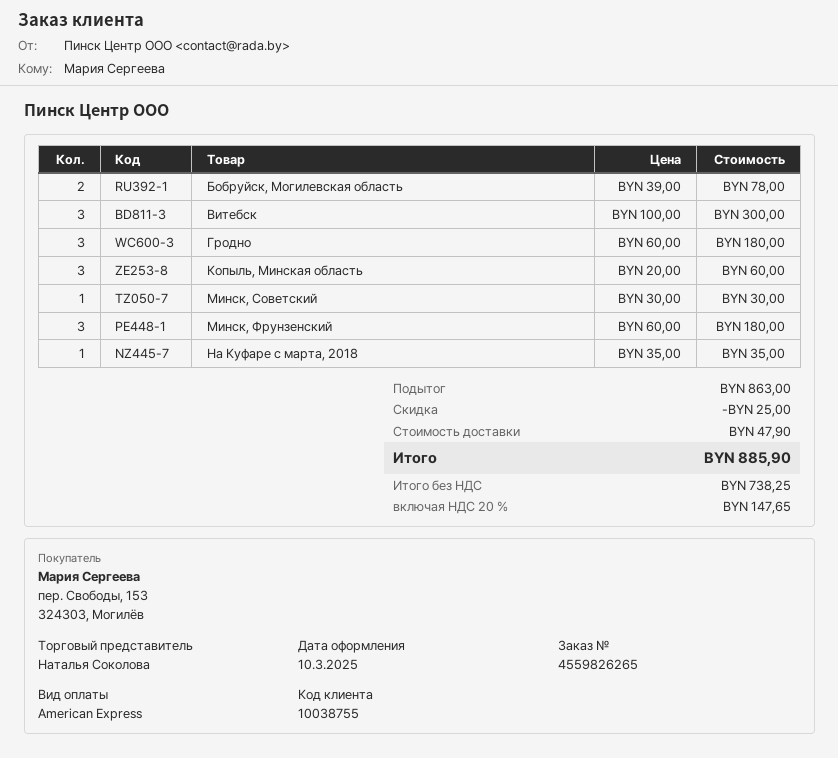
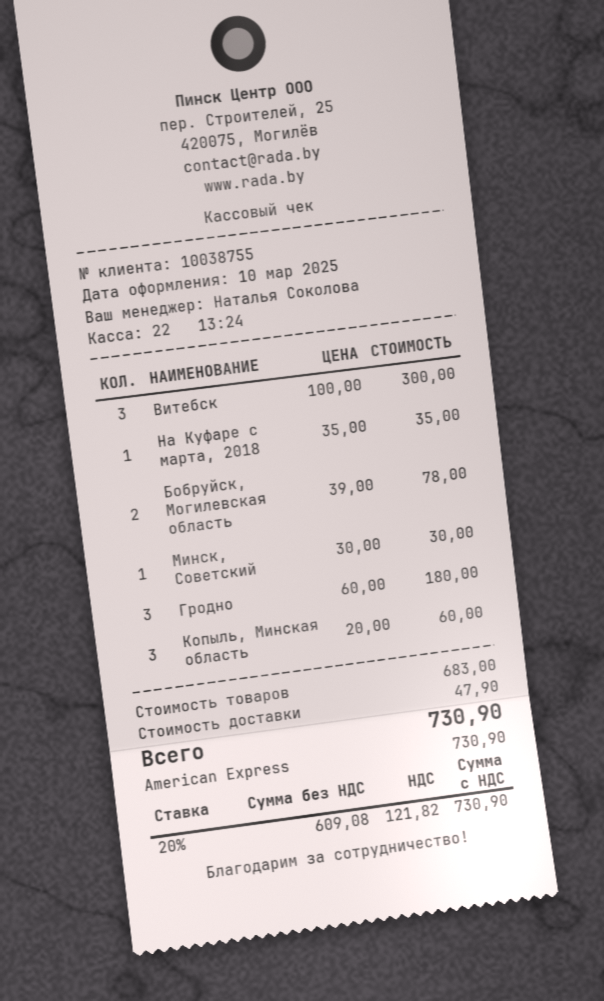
Минск, Фрунзенский: 3 x 60.00 = 180.00 -> none
subtotal: 863.00 -> 683.00
discount: 25.00 -> none
net: 738.25 -> 609.08
tax: 20% = 147.65 -> 20% = 121.82
total: 885.90 -> 730.90

